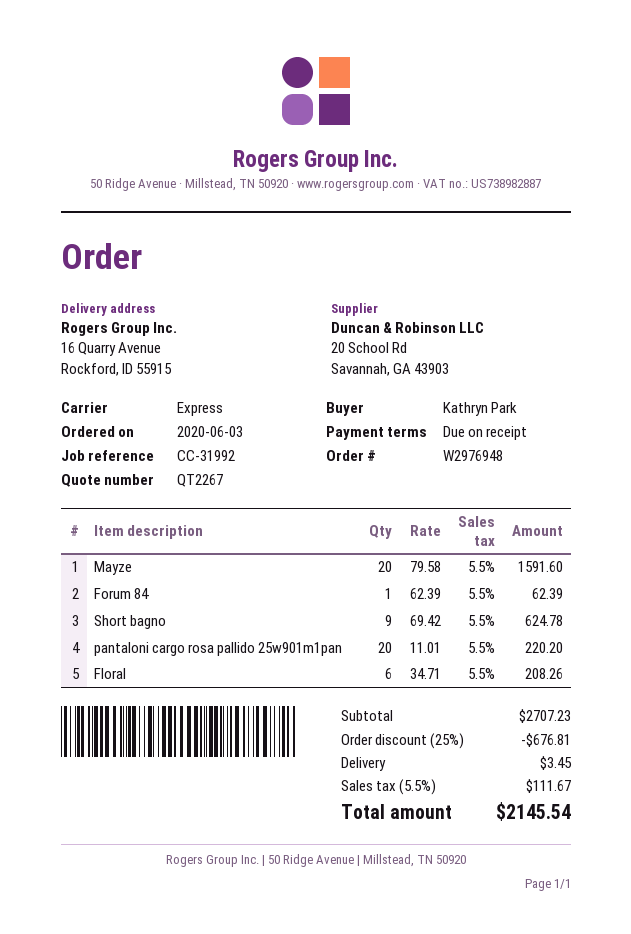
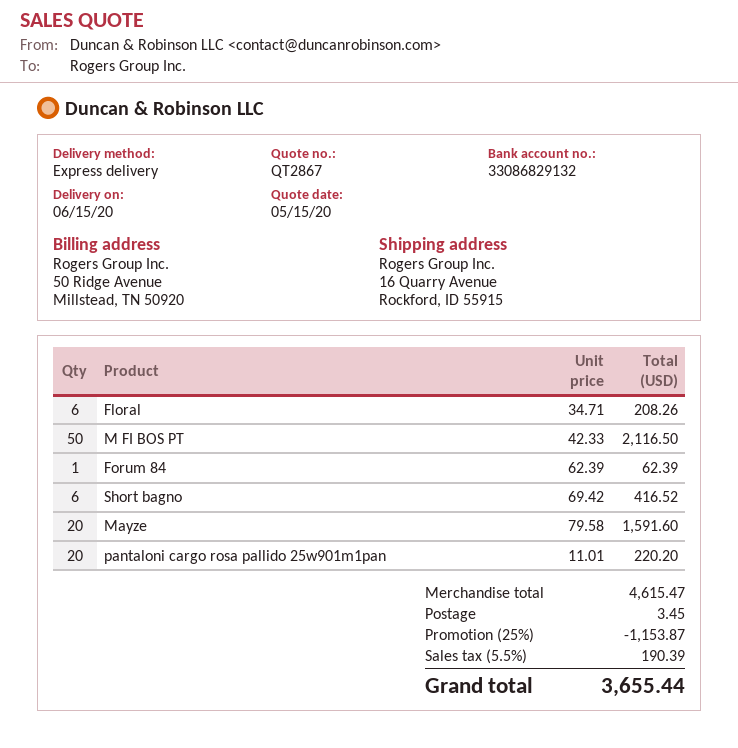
quote number: QT2267 -> QT2867
Short bagno: 9 x 69.42 = 624.78 -> 6 x 69.42 = 416.52
M FI BOS PT: none -> 50 x 42.33 = 2116.50
subtotal: 2707.23 -> 4615.47
discount: 25% = 676.81 -> 25% = 1153.87
tax: 5.5% = 111.67 -> 5.5% = 190.39
total: 2145.54 -> 3655.44

